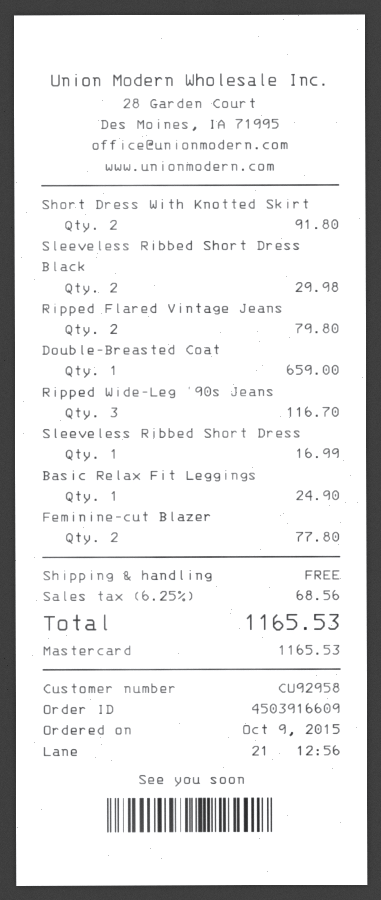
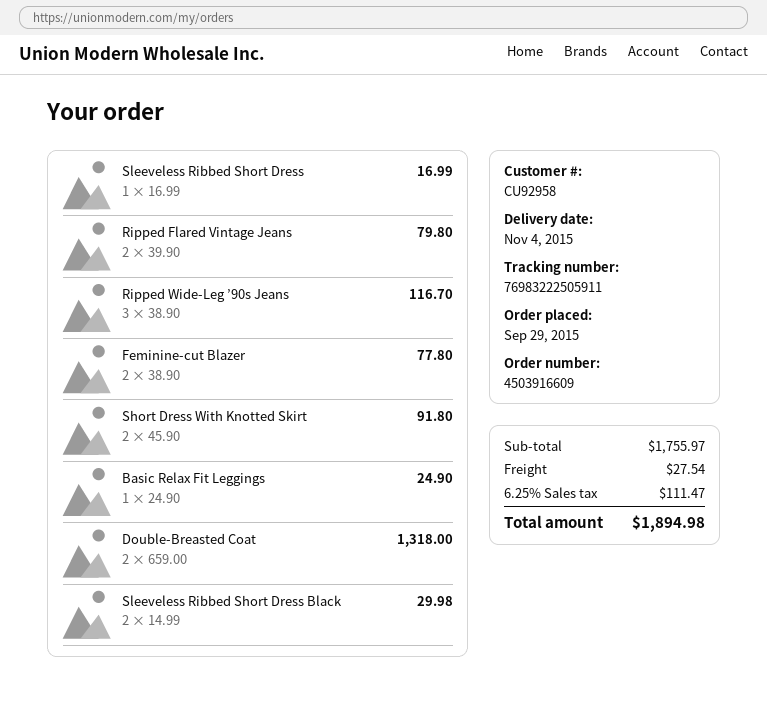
order date: 2015-10-09 -> 2015-09-29
Double-Breasted Coat: 1 for 659.00 -> 2 for 1318.00
shipping: 0.00 -> 27.54
tax: 6.25% = 68.56 -> 6.25% = 111.47
total: 1165.53 -> 1894.98

